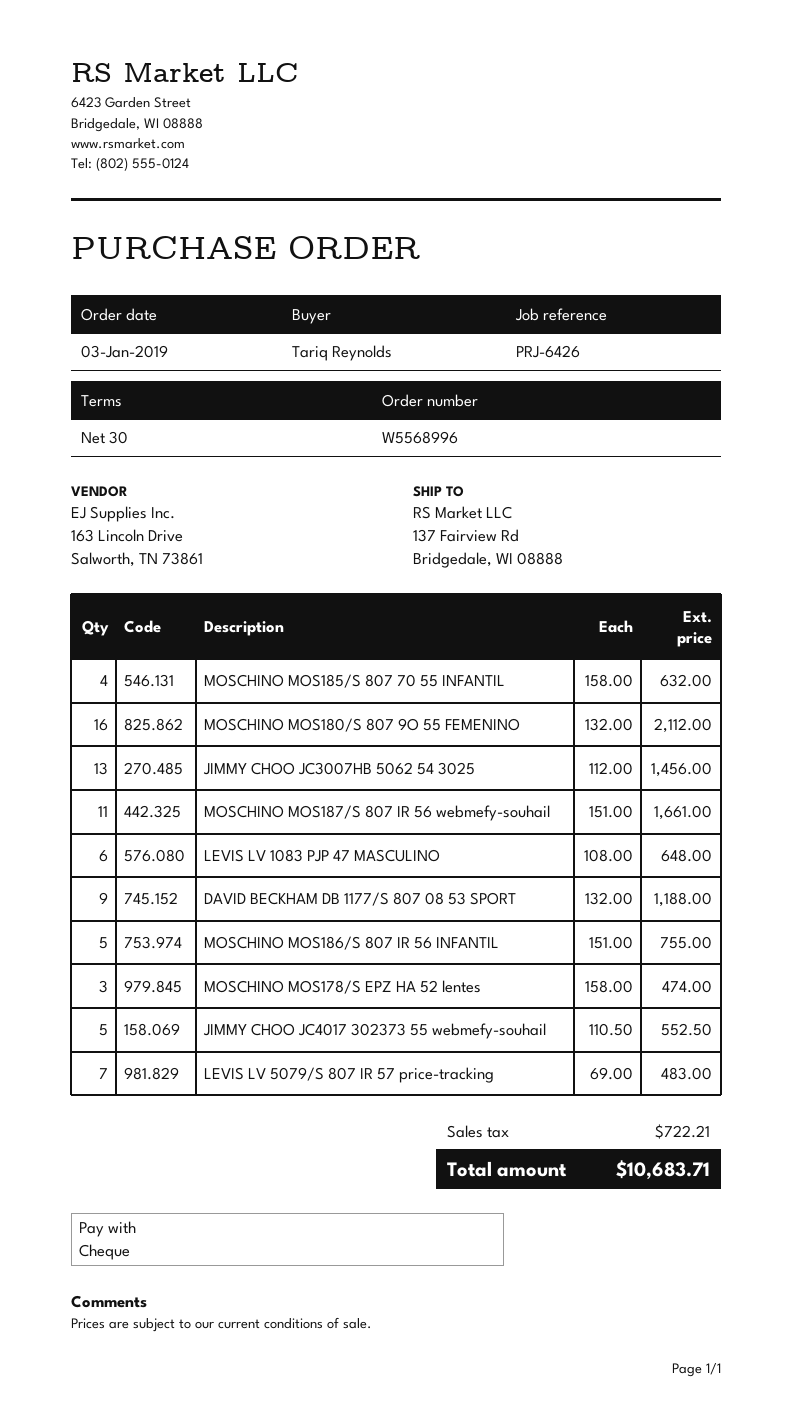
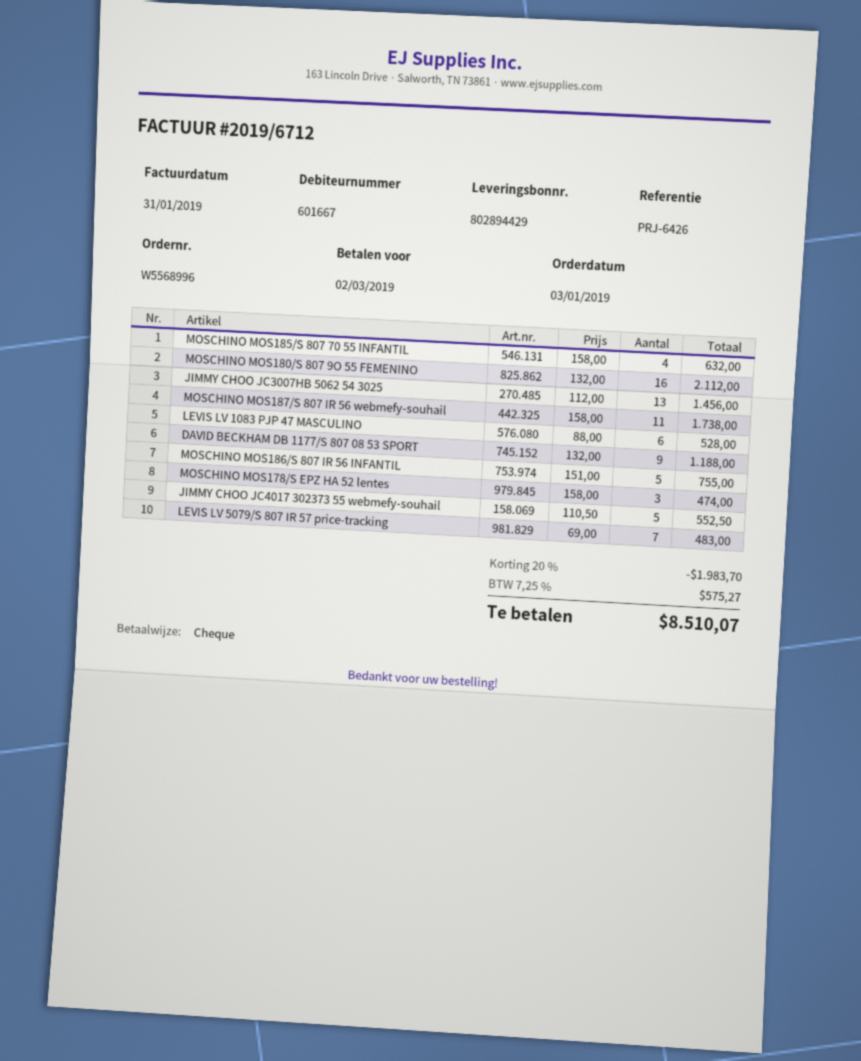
MOSCHINO MOS187/S 807 IR 56 webmefy-souhail: 11 x 151.00 = 1661.00 -> 11 x 158.00 = 1738.00
LEVIS LV 1083 PJP 47 MASCULINO: 6 x 108.00 = 648.00 -> 6 x 88.00 = 528.00
discount: none -> 20% = 1983.70
tax: 722.21 -> 575.27
total: 10683.71 -> 8510.07

